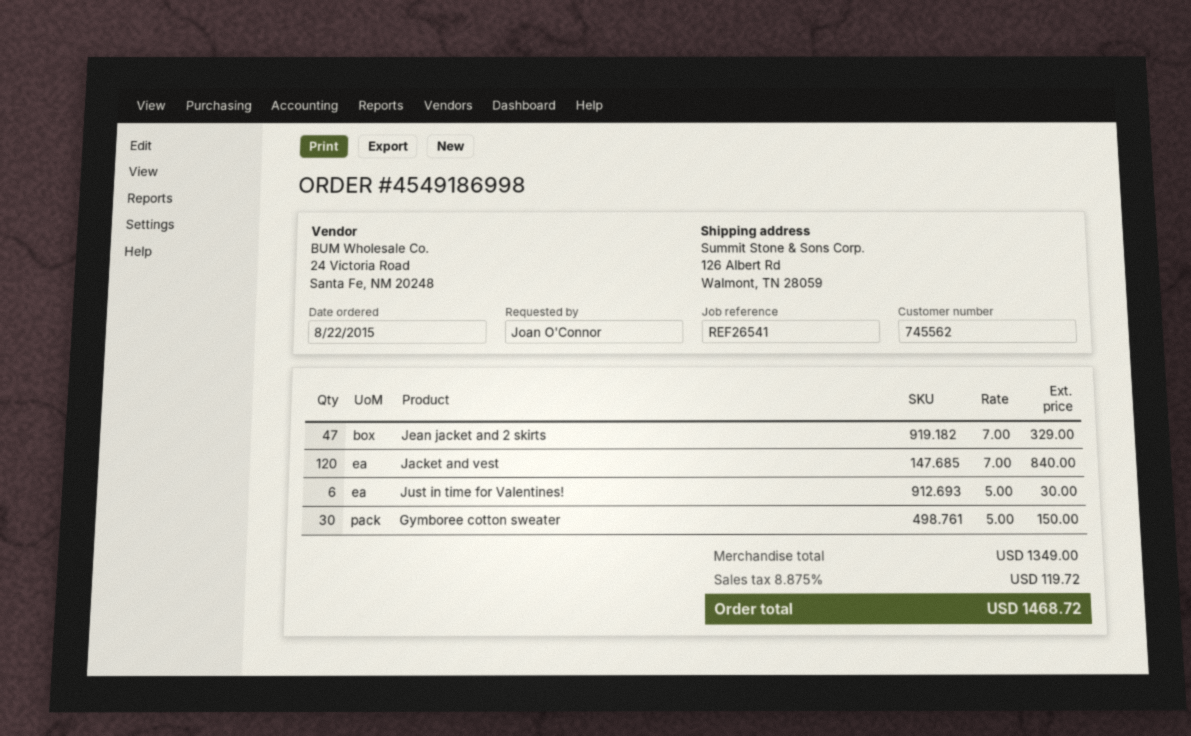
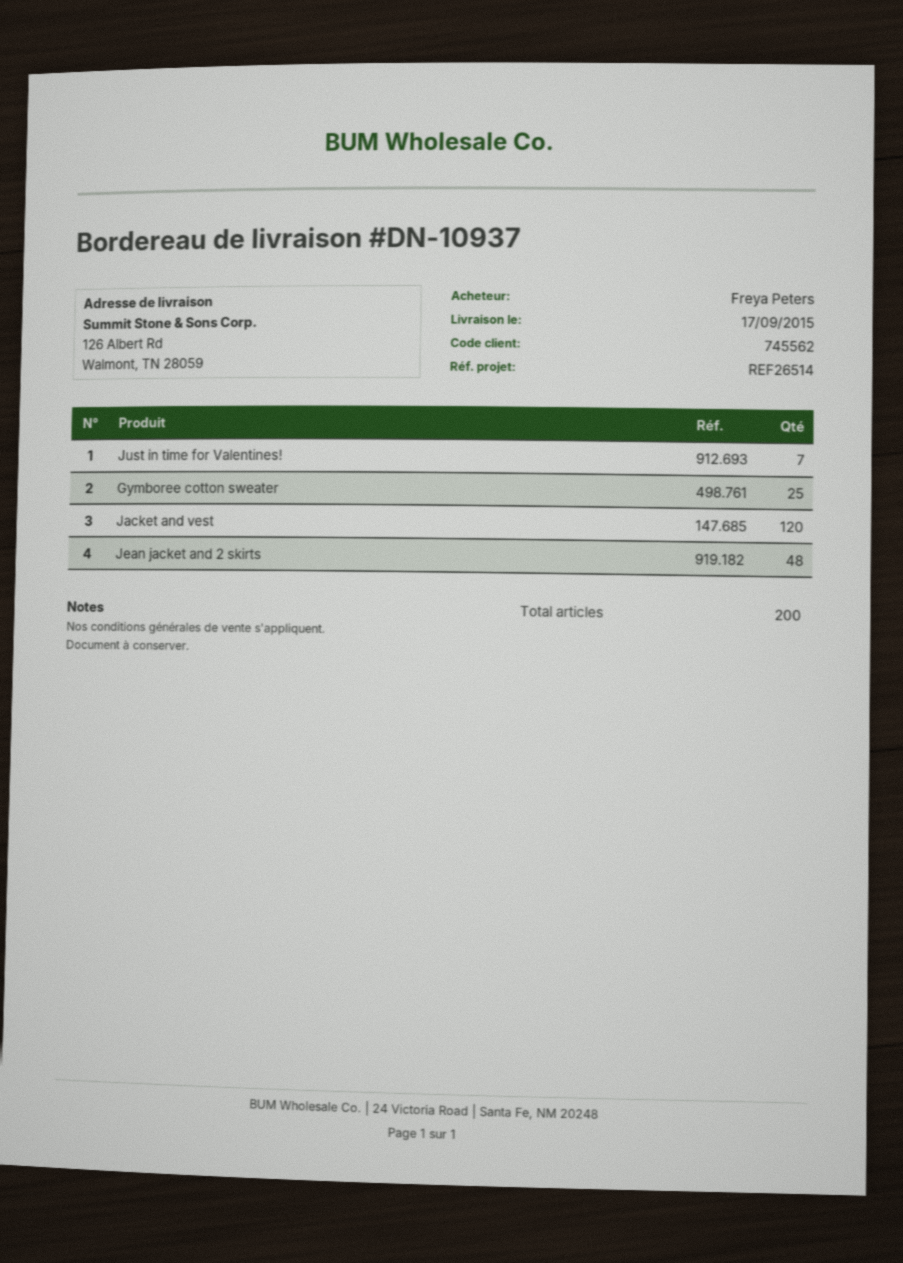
reference: REF26541 -> REF26514
ordered by: Joan O'Connor -> Freya Peters
Jean jacket and 2 skirts: 47 -> 48
Just in time for Valentines!: 6 -> 7
Gymboree cotton sweater: 30 -> 25

